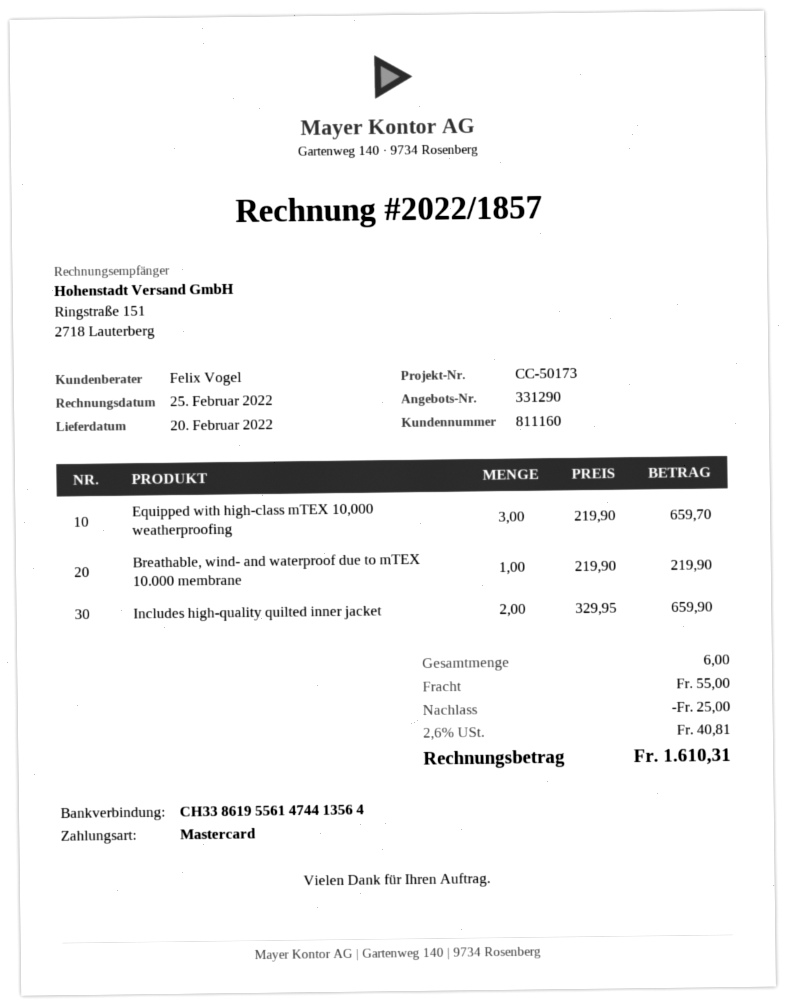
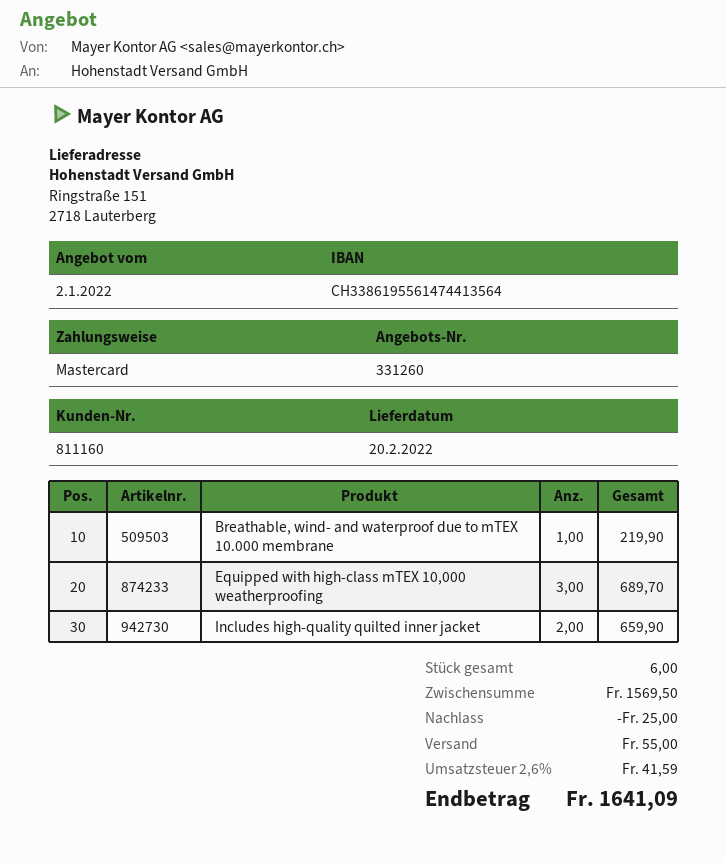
quote number: 331290 -> 331260
Equipped with high-class mTEX 10,000 weatherproofing: 3 for 659.70 -> 3 for 689.70
tax: 2.6% = 40.81 -> 2.6% = 41.59
total: 1610.31 -> 1641.09

